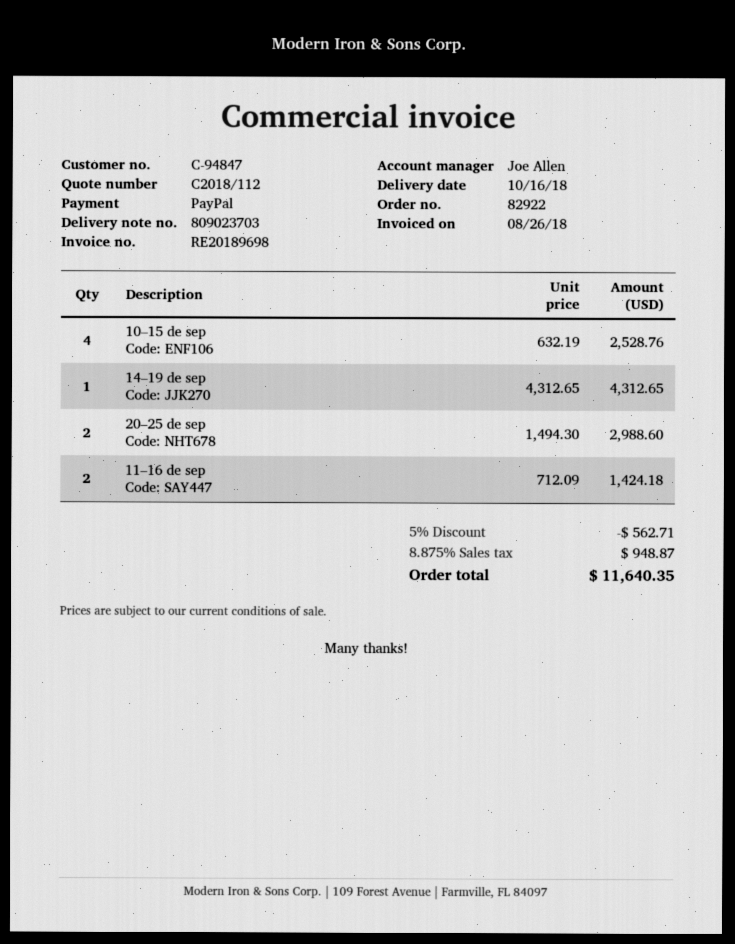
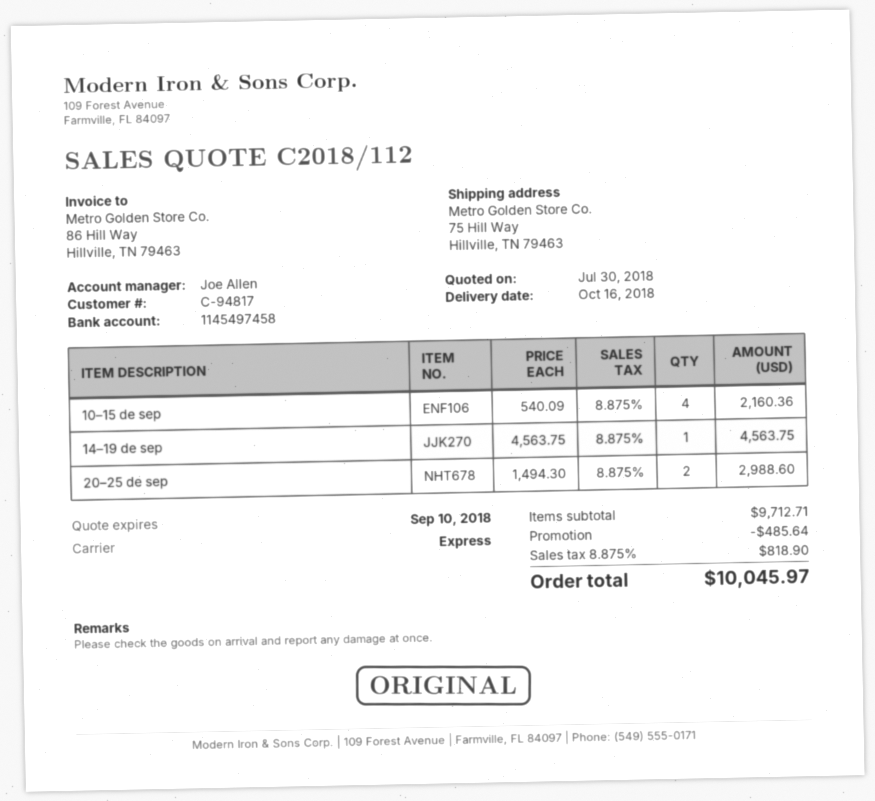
customer number: C-94847 -> C-94817
10–15 de sep: 4 x 632.19 = 2528.76 -> 4 x 540.09 = 2160.36
14–19 de sep: 1 x 4312.65 = 4312.65 -> 1 x 4563.75 = 4563.75
11–16 de sep: 2 x 712.09 = 1424.18 -> none
discount: 562.71 -> 485.64
tax: 8.875% = 948.87 -> 8.875% = 818.90
total: 11640.35 -> 10045.97

